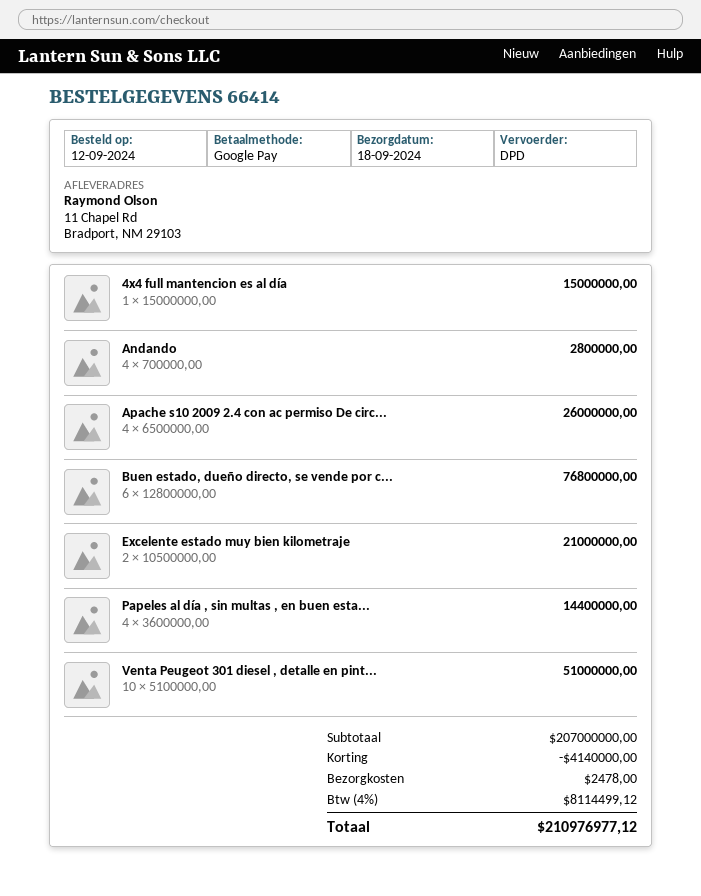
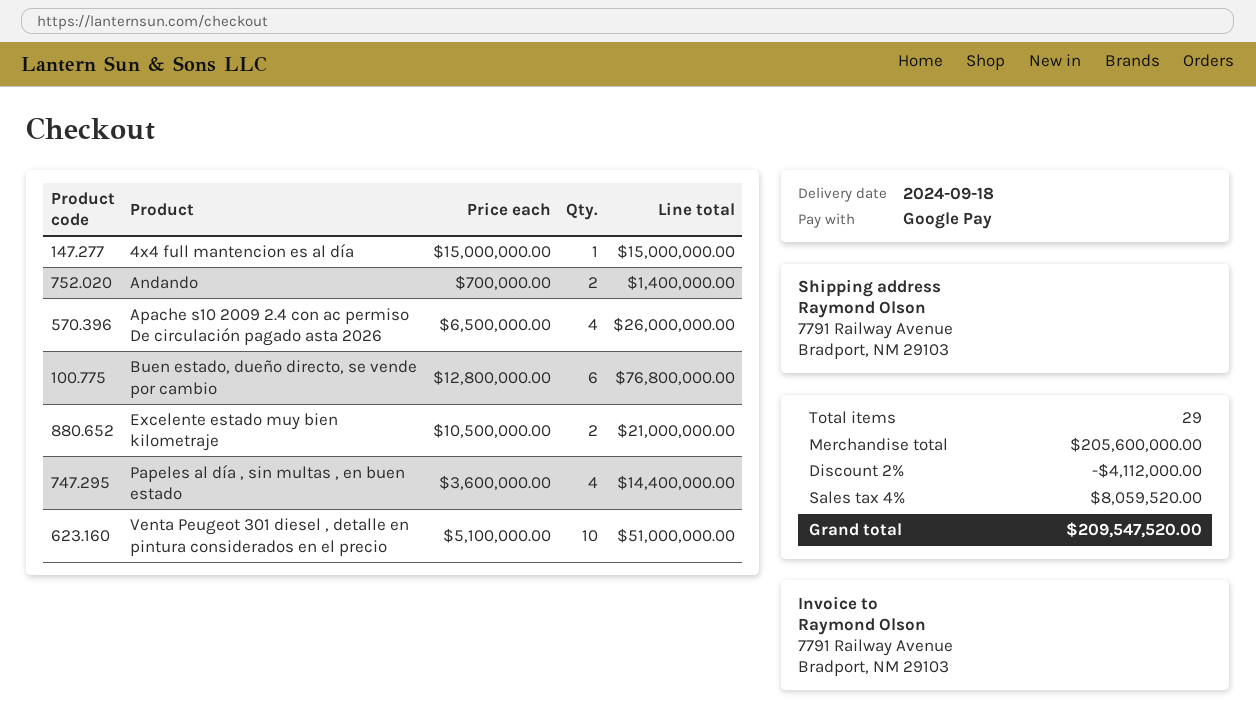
ship to: 11 Chapel Rd, Bradport, NM 29103 -> 7791 Railway Avenue, Bradport, NM 29103
Andando: 4 x 700000.00 = 2800000.00 -> 2 x 700000.00 = 1400000.00
subtotal: 207000000.00 -> 205600000.00
discount: 4140000.00 -> 4112000.00
shipping: 2478.00 -> none
tax: 4% = 8114499.12 -> 4% = 8059520.00
total: 210976977.12 -> 209547520.00

